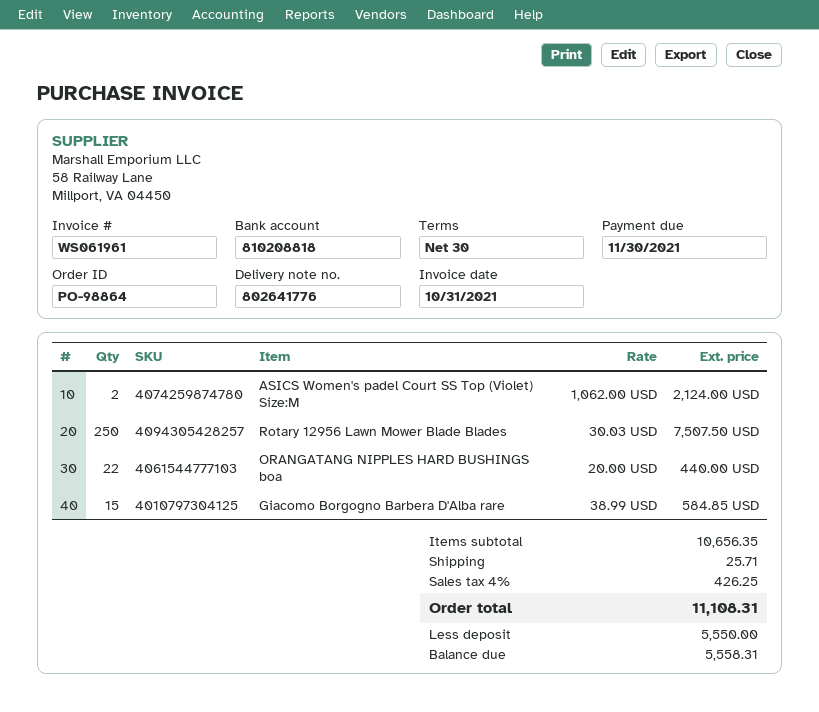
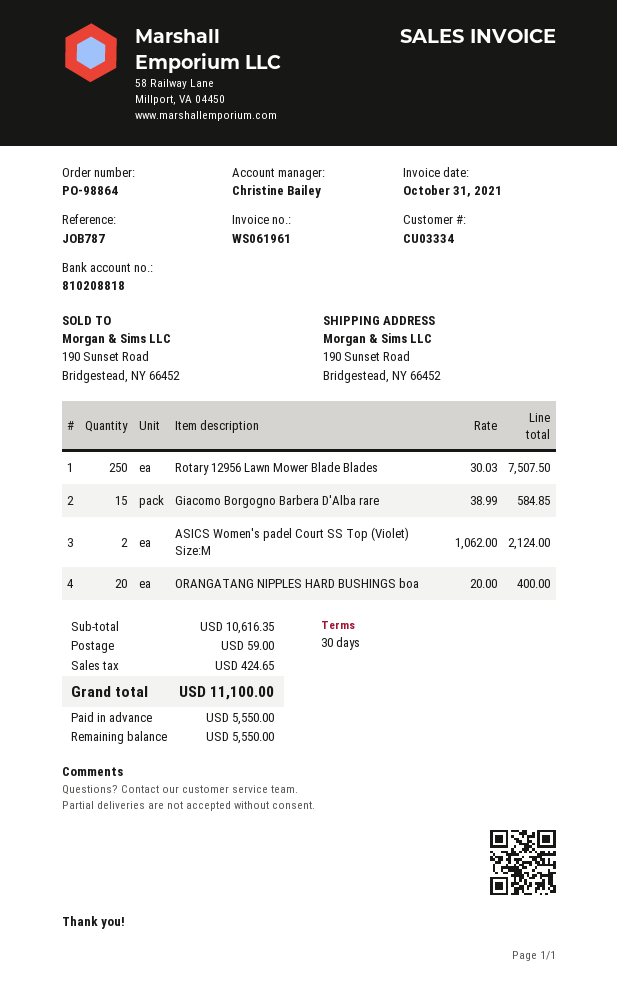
ORANGATANG NIPPLES HARD BUSHINGS boa: 22 x 20.00 = 440.00 -> 20 x 20.00 = 400.00
subtotal: 10656.35 -> 10616.35
shipping: 25.71 -> 59.00
tax: 426.25 -> 424.65
total: 11108.31 -> 11100.00
balance: 5558.31 -> 5550.00

